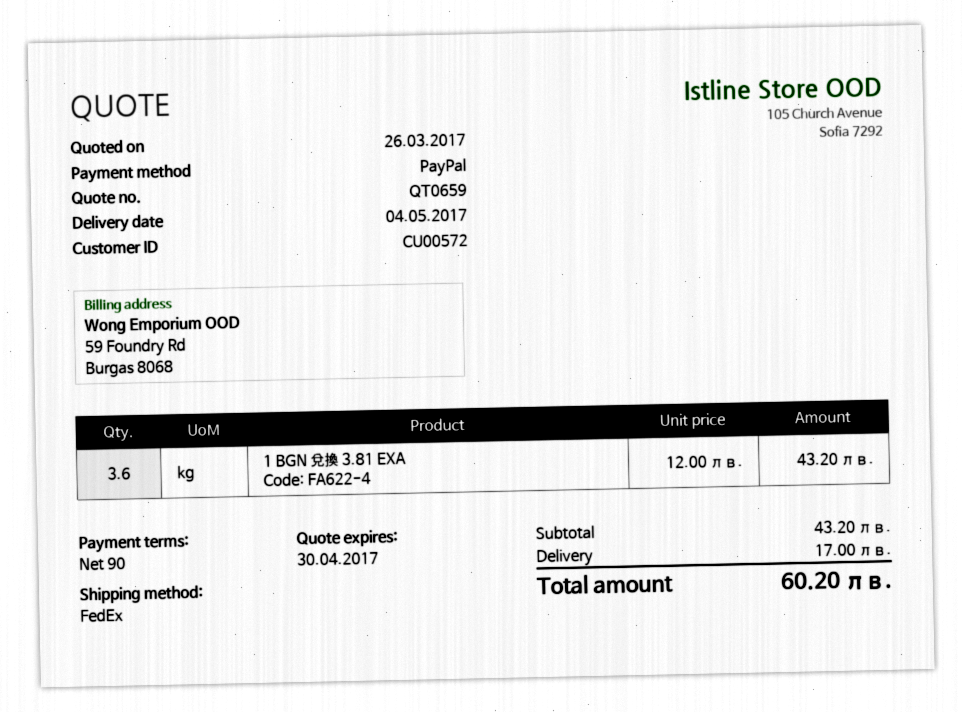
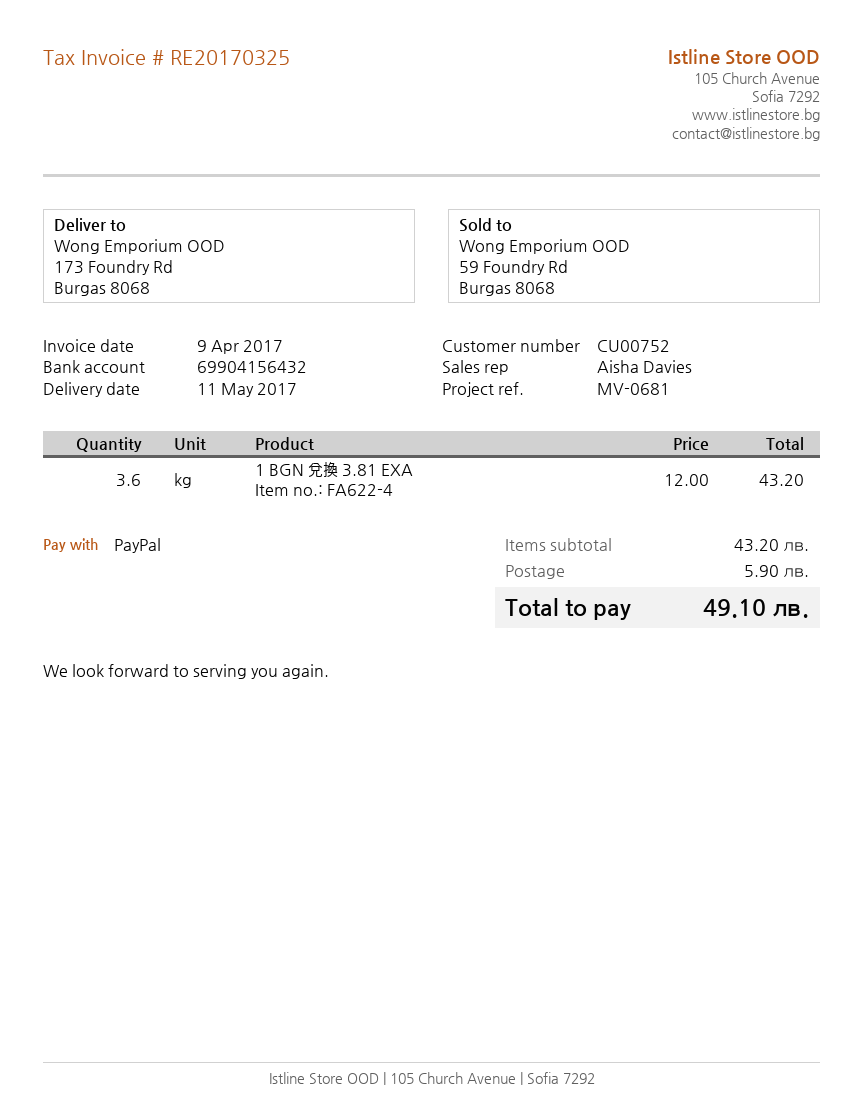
delivery date: 2017-05-04 -> 2017-05-11
customer number: CU00572 -> CU00752
shipping: 17.00 -> 5.90
total: 60.20 -> 49.10

